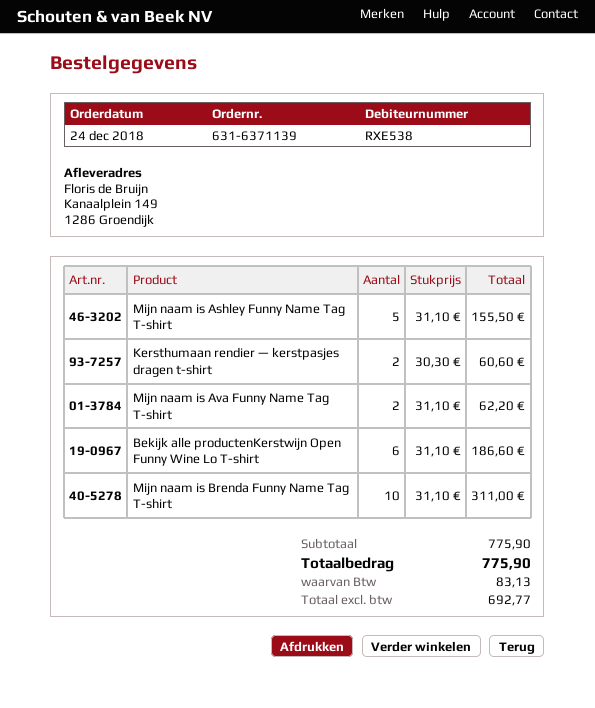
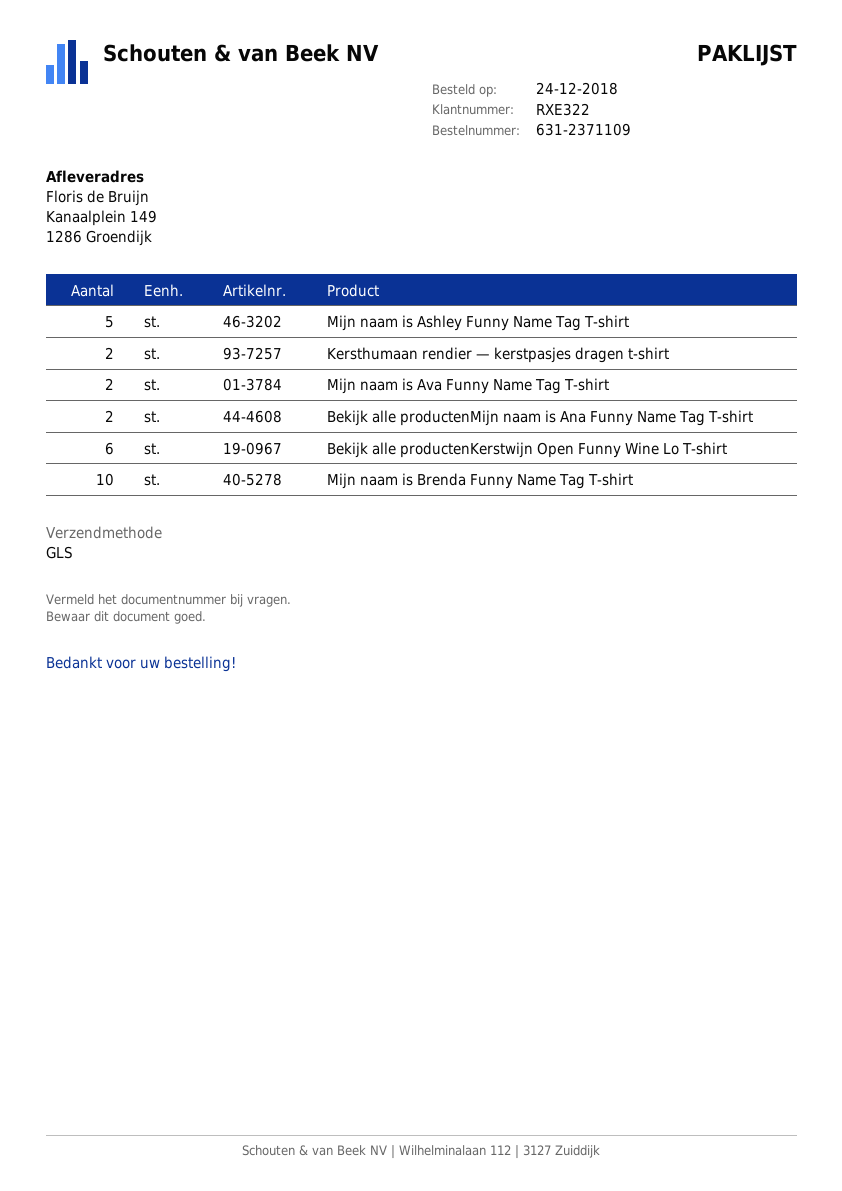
order number: 631-6371139 -> 631-2371109
customer number: RXE538 -> RXE322
Bekijk alle productenMijn naam is Ana Funny Name Tag T-shirt: none -> 2

